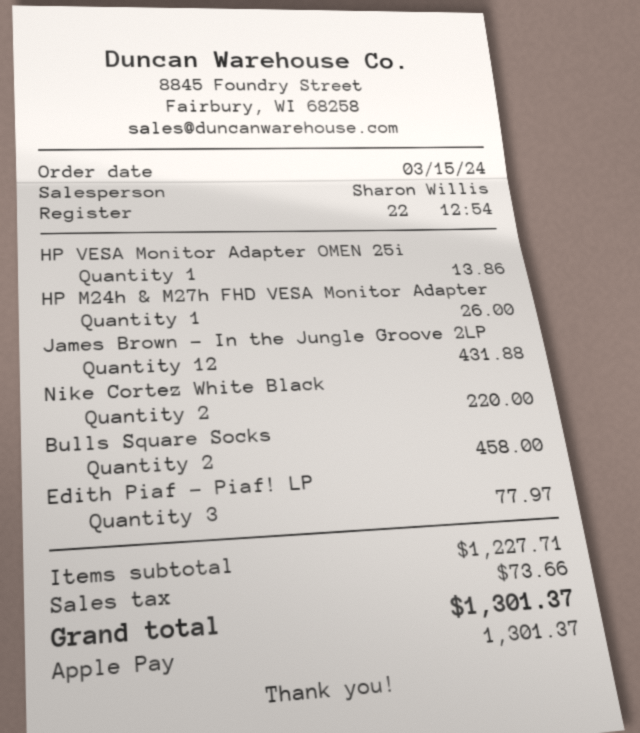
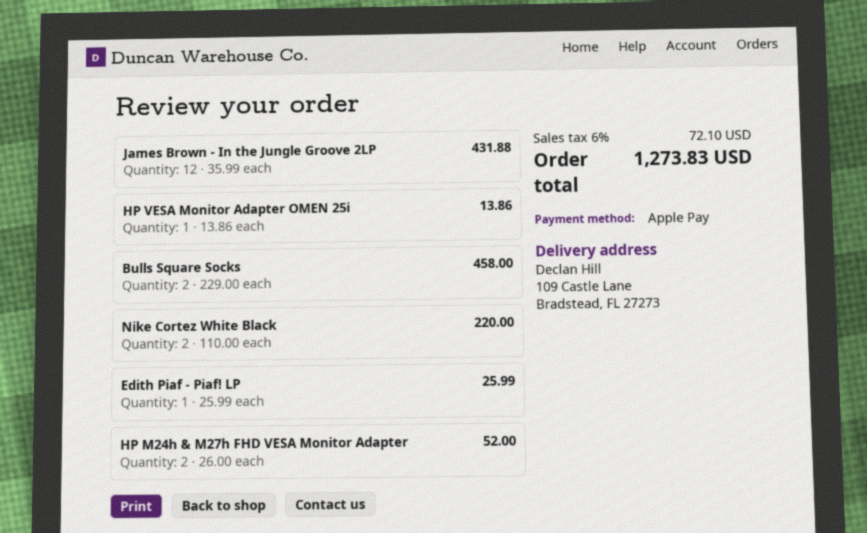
HP M24h & M27h FHD VESA Monitor Adapter: 1 for 26.00 -> 2 for 52.00
Edith Piaf - Piaf! LP: 3 for 77.97 -> 1 for 25.99
tax: 73.66 -> 72.10
total: 1301.37 -> 1273.83

